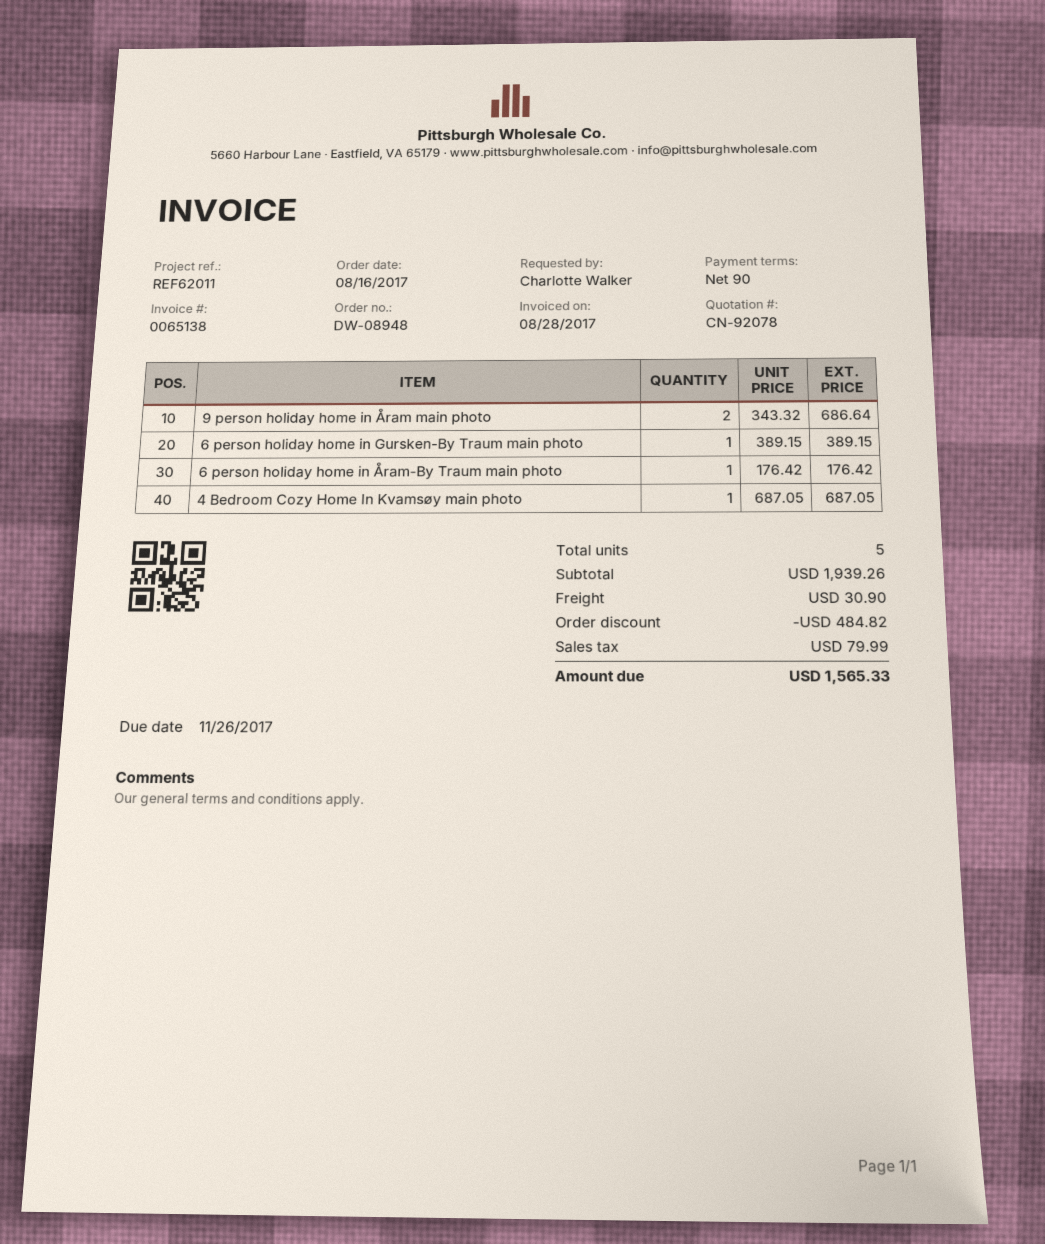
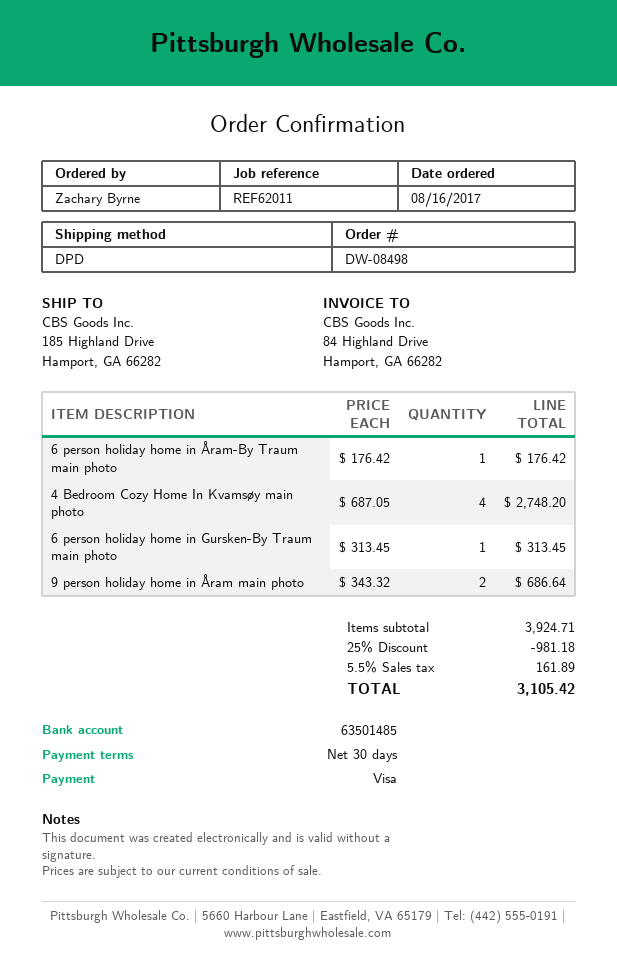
order number: DW-08948 -> DW-08498
payment terms: 90 days -> 30 days
ordered by: Charlotte Walker -> Zachary Byrne
6 person holiday home in Gursken-By Traum main photo: 1 x 389.15 = 389.15 -> 1 x 313.45 = 313.45
4 Bedroom Cozy Home In Kvamsøy main photo: 1 x 687.05 = 687.05 -> 4 x 687.05 = 2748.20
subtotal: 1939.26 -> 3924.71
discount: 484.82 -> 981.18
shipping: 30.90 -> none
tax: 79.99 -> 161.89
total: 1565.33 -> 3105.42

